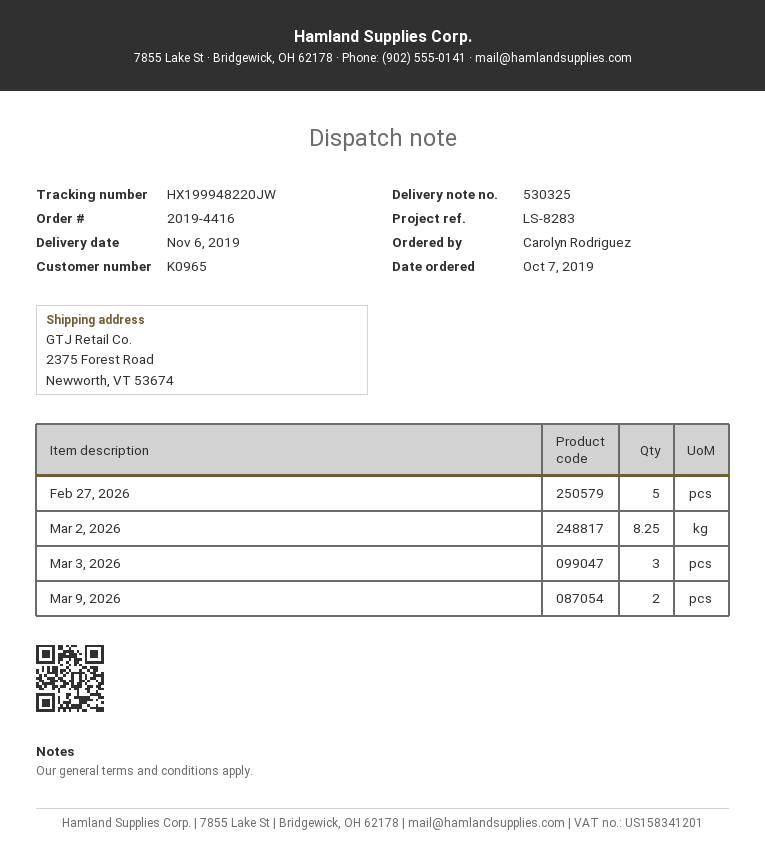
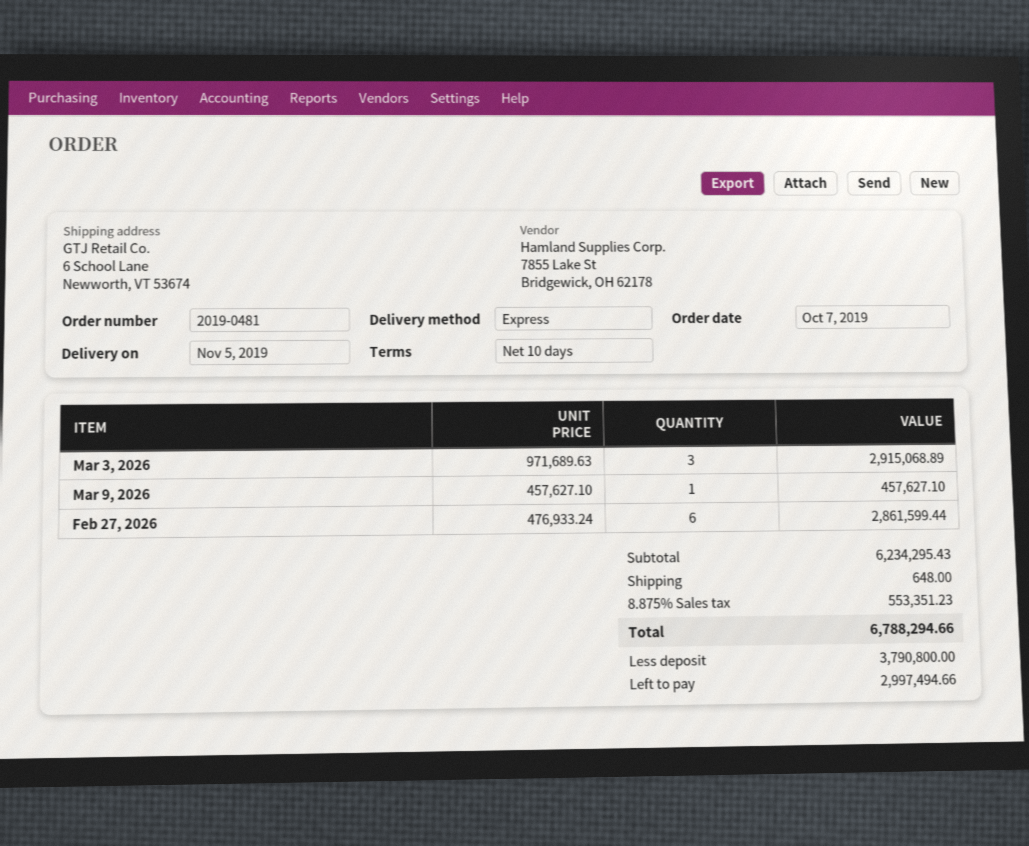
order number: 2019-4416 -> 2019-0481
delivery date: 2019-11-06 -> 2019-11-05
ship to: 2375 Forest Road, Newworth, VT 53674 -> 6 School Lane, Newworth, VT 53674
Feb 27, 2026: 5 -> 6
Mar 2, 2026: 8.25 -> none
Mar 9, 2026: 2 -> 1

